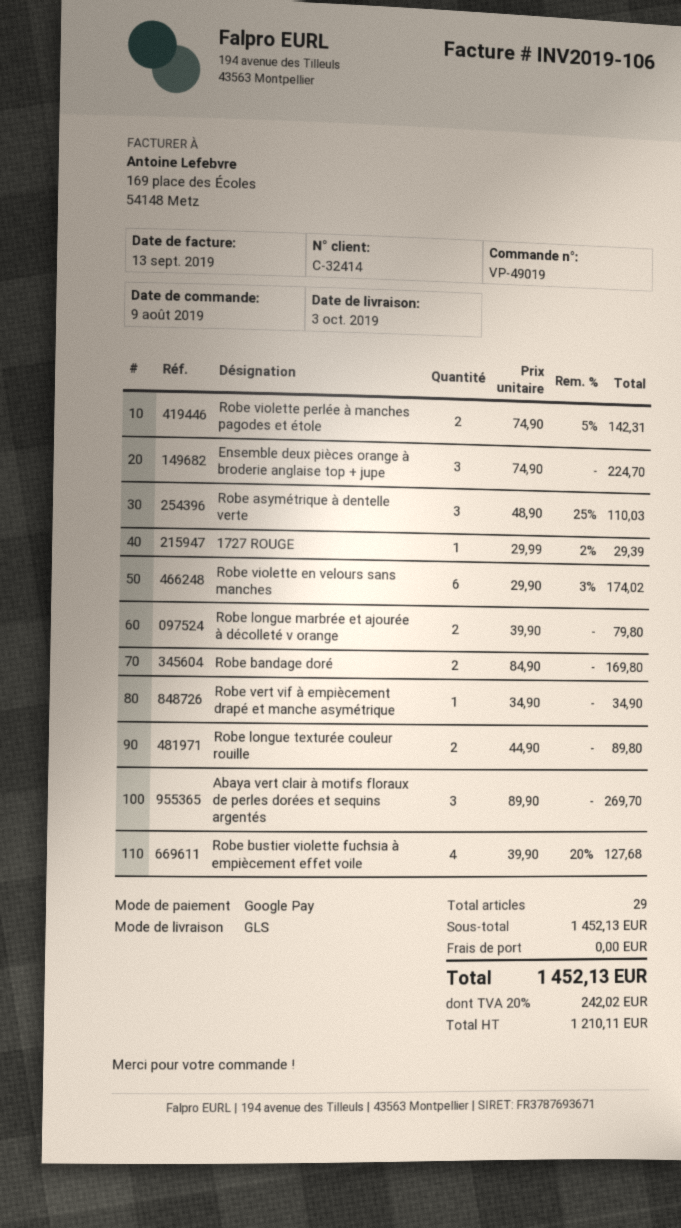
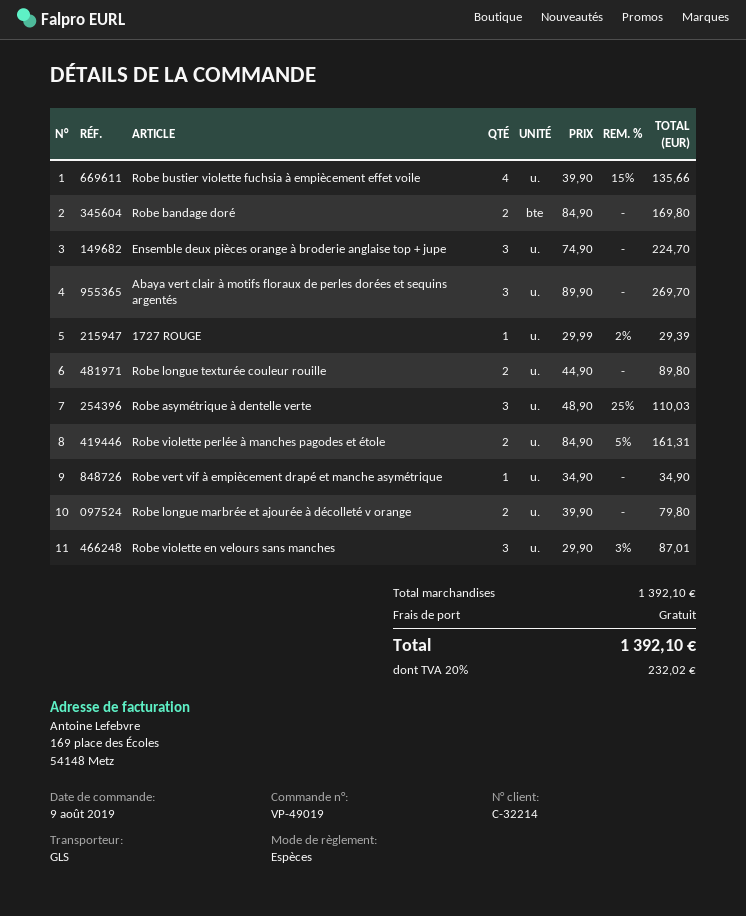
customer number: C-32414 -> C-32214
payment method: Google Pay -> cash
Robe violette perlée à manches pagodes et étole: 2 x 74.90 - 5% = 142.31 -> 2 x 84.90 - 5% = 161.31
Robe violette en velours sans manches: 6 x 29.90 - 3% = 174.02 -> 3 x 29.90 - 3% = 87.01
Robe bustier violette fuchsia à empiècement effet voile: 4 x 39.90 - 20% = 127.68 -> 4 x 39.90 - 15% = 135.66
subtotal: 1452.13 -> 1392.10
tax: 20% = 242.02 -> 20% = 232.02
total: 1452.13 -> 1392.10

